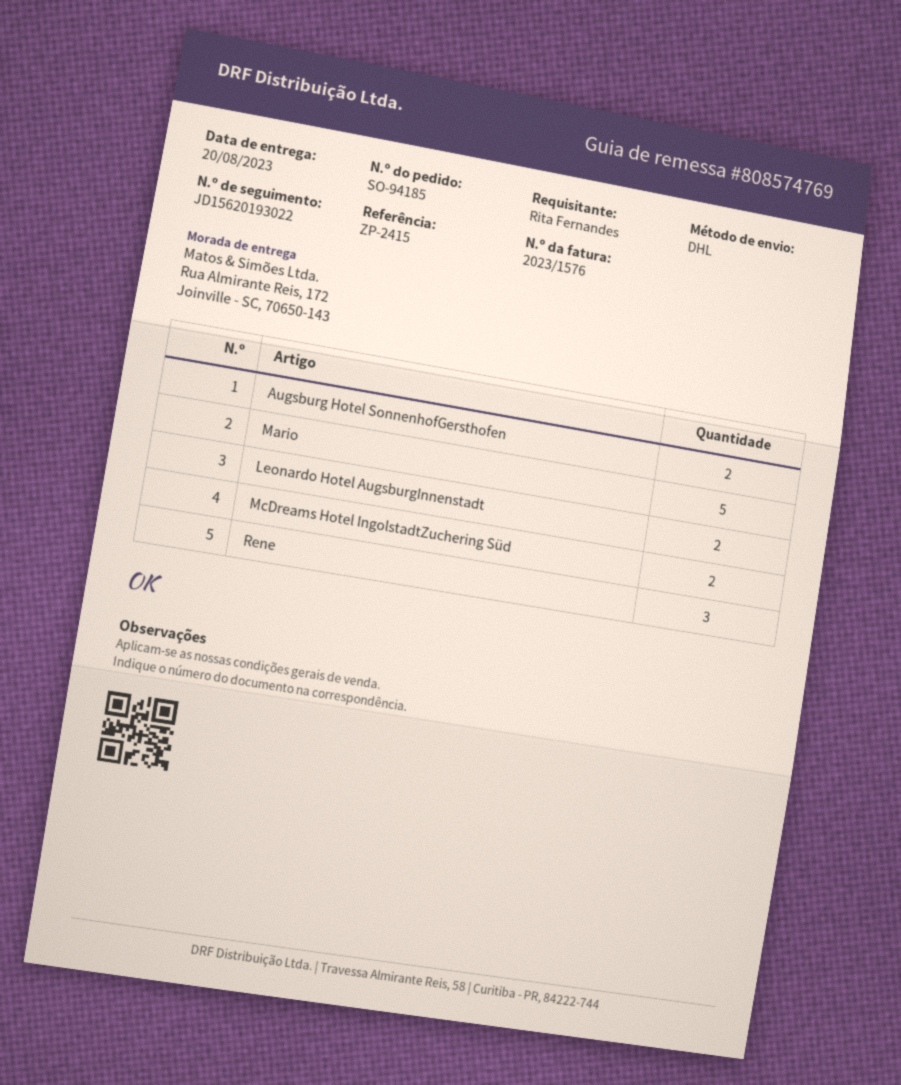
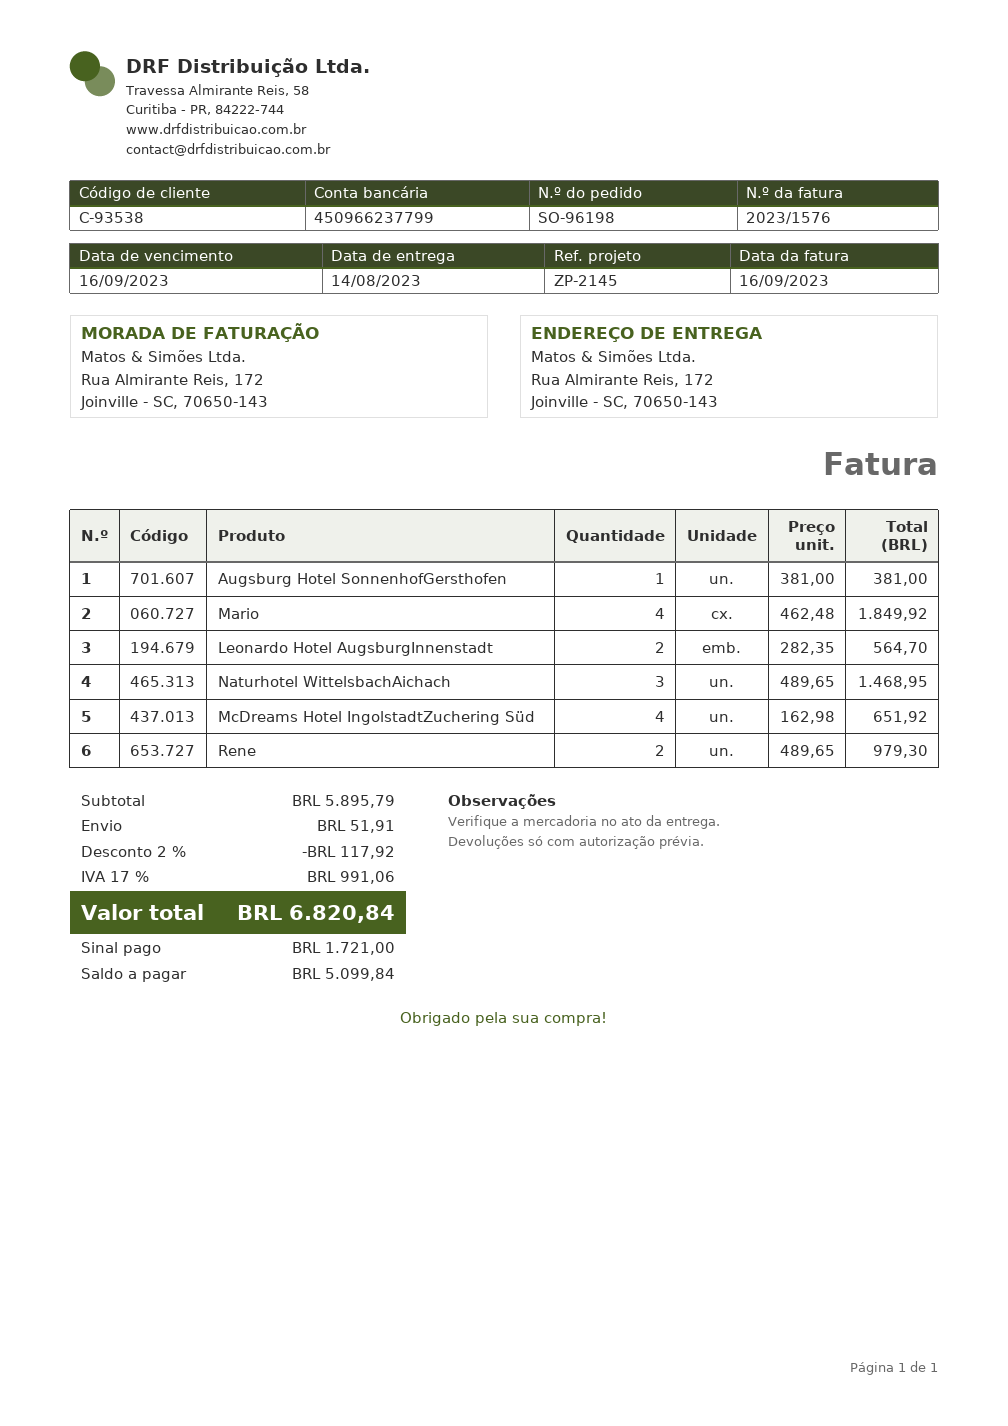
order number: SO-94185 -> SO-96198
delivery date: 2023-08-20 -> 2023-08-14
reference: ZP-2415 -> ZP-2145
Augsburg Hotel SonnenhofGersthofen: 2 -> 1
Mario: 5 -> 4
McDreams Hotel IngolstadtZuchering Süd: 2 -> 4
Rene: 3 -> 2
Naturhotel WittelsbachAichach: none -> 3

